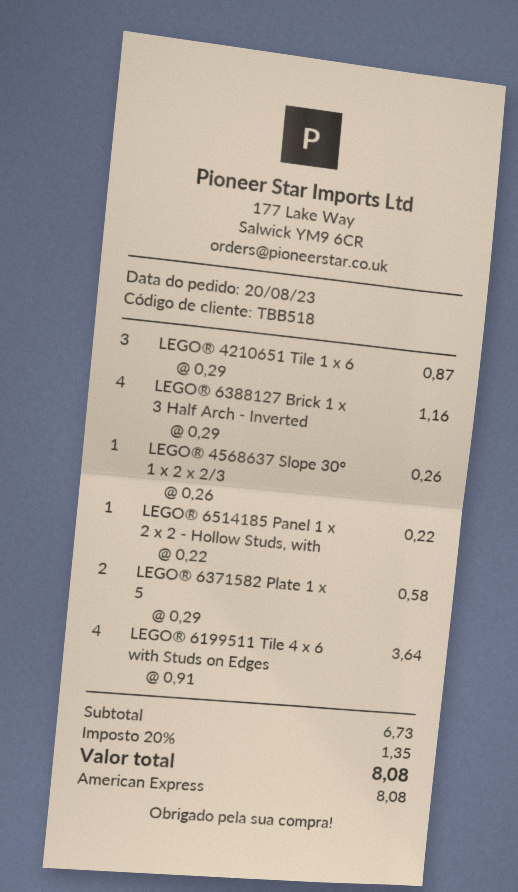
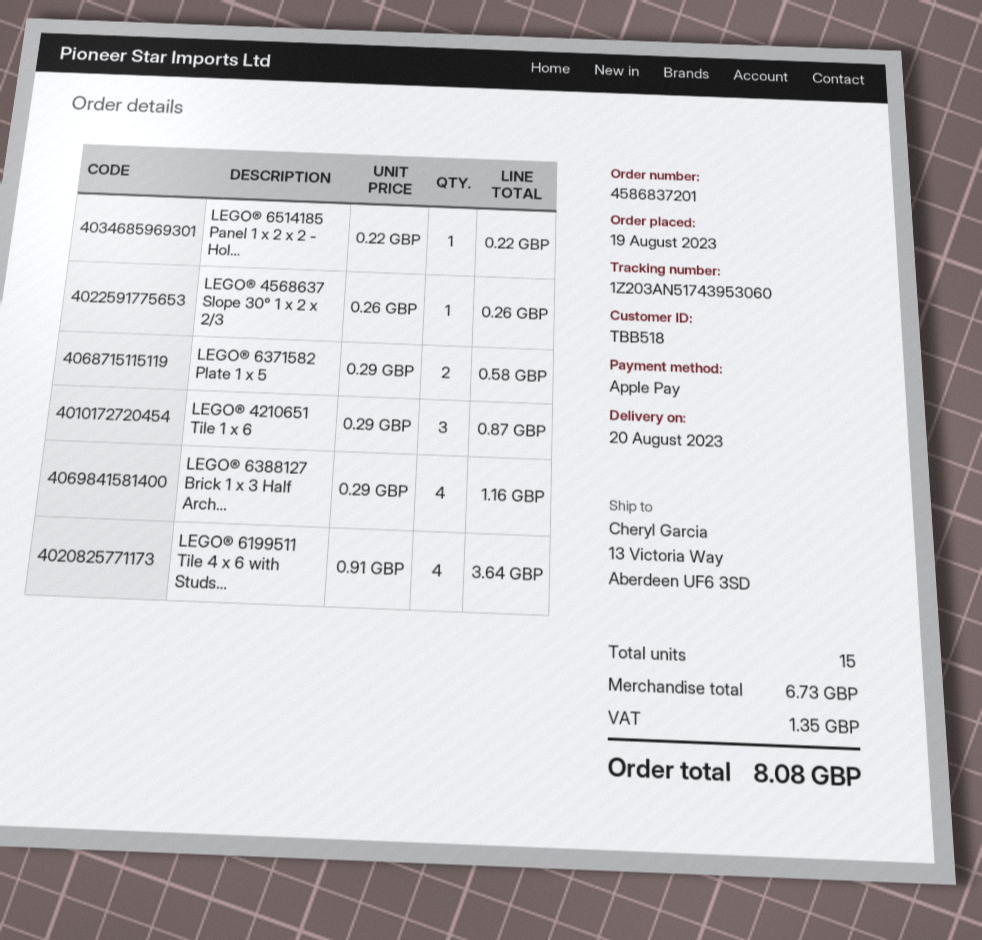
order date: 2023-08-20 -> 2023-08-19
payment method: American Express -> Apple Pay

